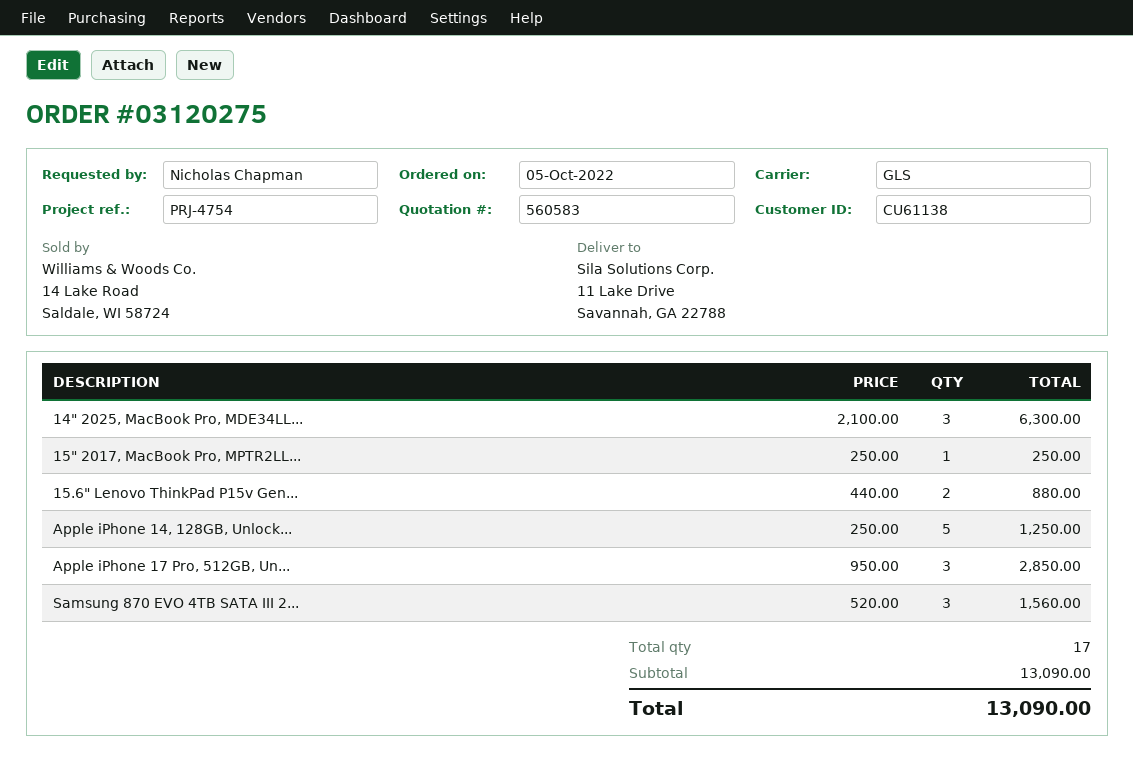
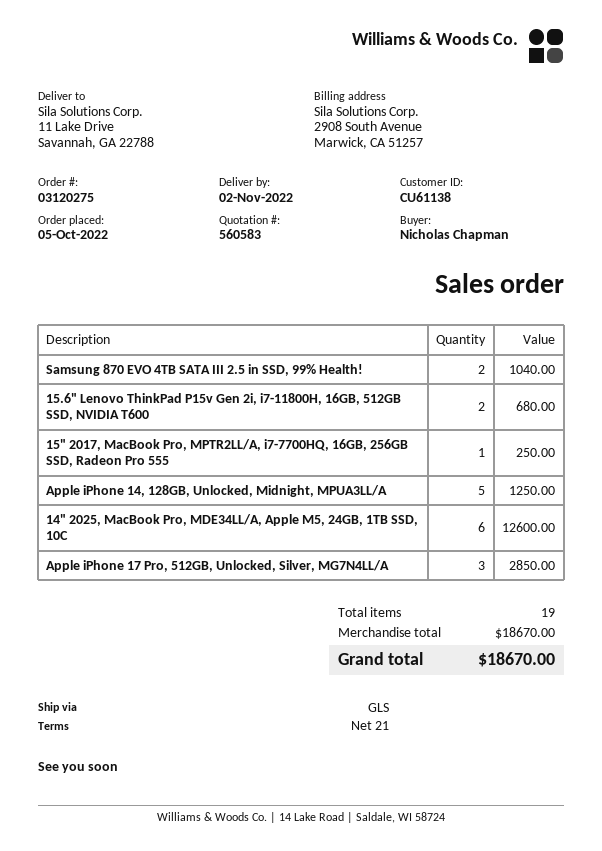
14" 2025, MacBook Pro, MDE34LL...: 3 for 6300.00 -> 6 for 12600.00
15.6" Lenovo ThinkPad P15v Gen...: 2 for 880.00 -> 2 for 680.00
Samsung 870 EVO 4TB SATA III 2...: 3 for 1560.00 -> 2 for 1040.00
total quantity: 17 -> 19
subtotal: 13090.00 -> 18670.00
total: 13090.00 -> 18670.00

